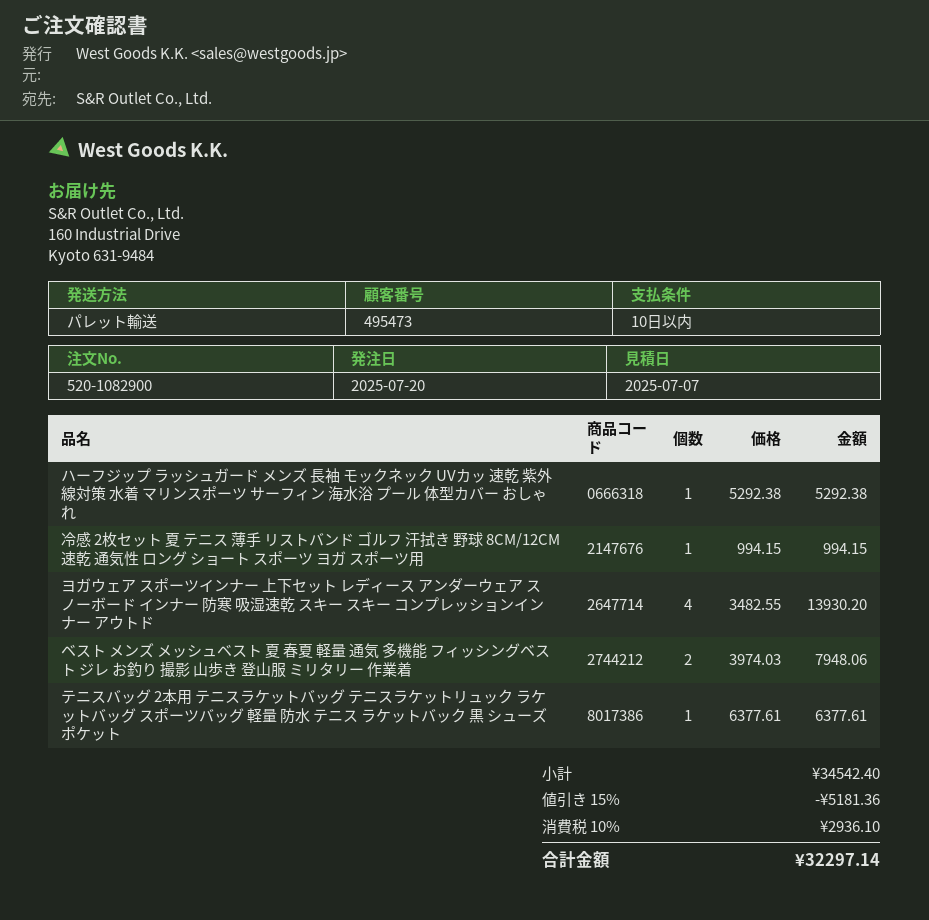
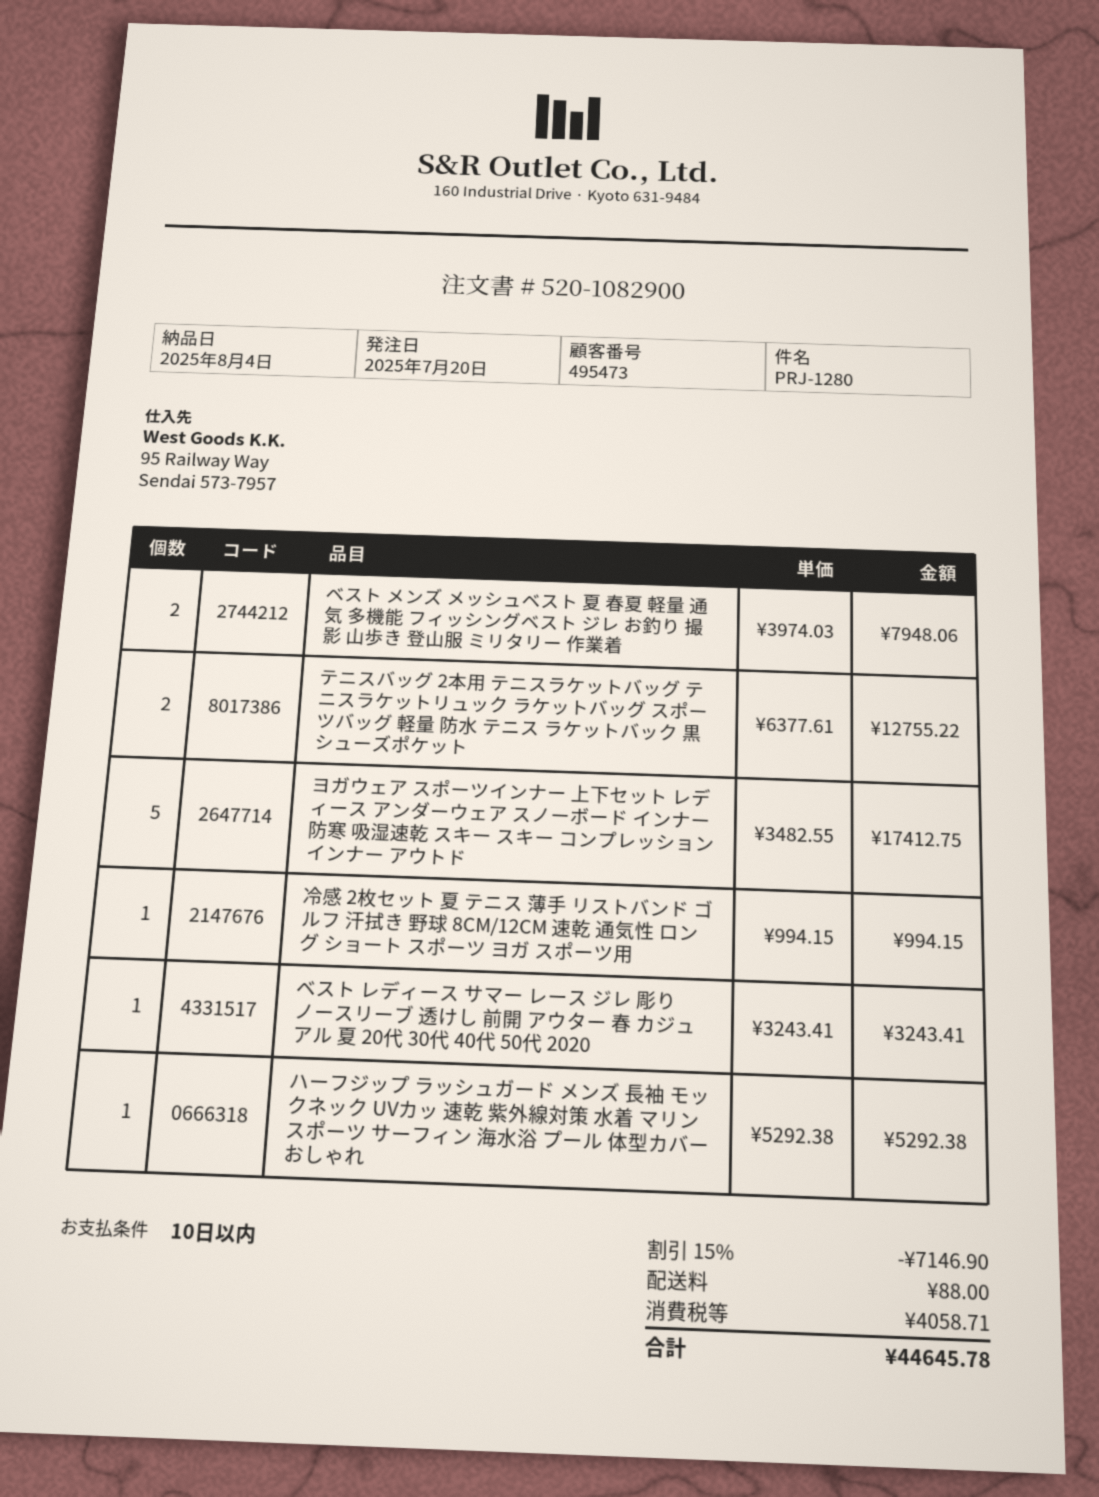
ヨガウェア スポーツインナー 上下セット レディース アンダーウェア スノーボード インナー 防寒 吸湿速乾 スキー スキー コンプレッションインナー アウトド: 4 x 3482.55 = 13930.20 -> 5 x 3482.55 = 17412.75
テニスバッグ 2本用 テニスラケットバッグ テニスラケットリュック ラケットバッグ スポーツバッグ 軽量 防水 テニス ラケットバック 黒 シューズポケット: 1 x 6377.61 = 6377.61 -> 2 x 6377.61 = 12755.22
ベスト レディース サマー レース ジレ 彫り ノースリーブ 透けし 前開 アウター 春 カジュアル 夏 20代 30代 40代 50代 2020: none -> 1 x 3243.41 = 3243.41
discount: 15% = 5181.36 -> 15% = 7146.90
shipping: none -> 88.00
tax: 2936.10 -> 4058.71
total: 32297.14 -> 44645.78

